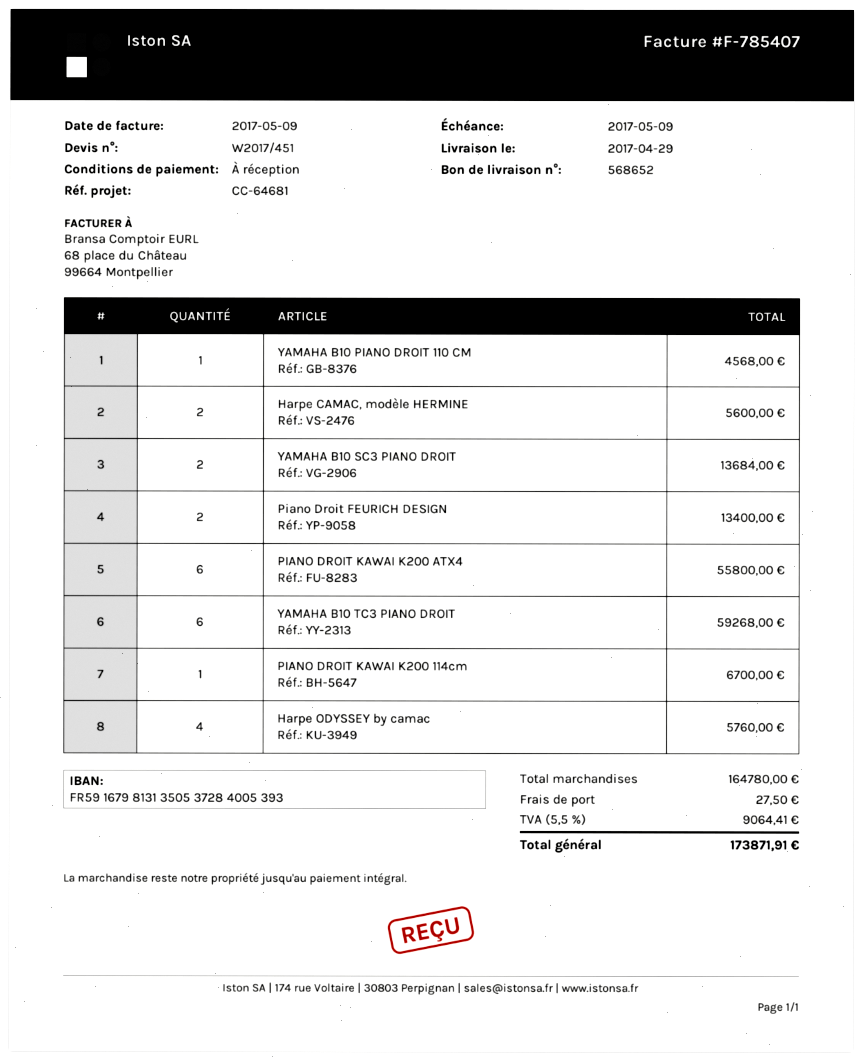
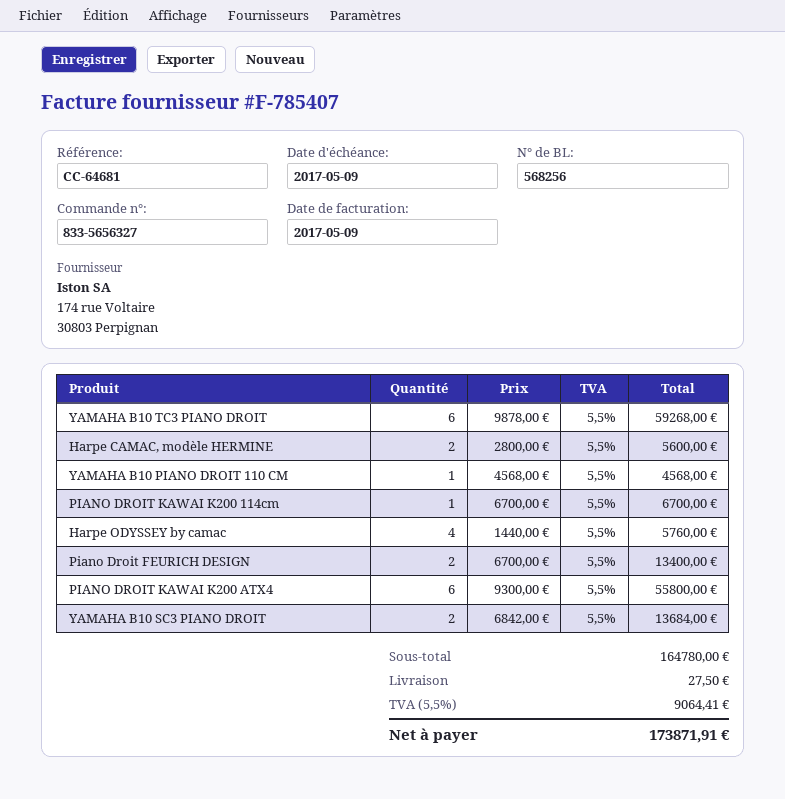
delivery note number: 568652 -> 568256

